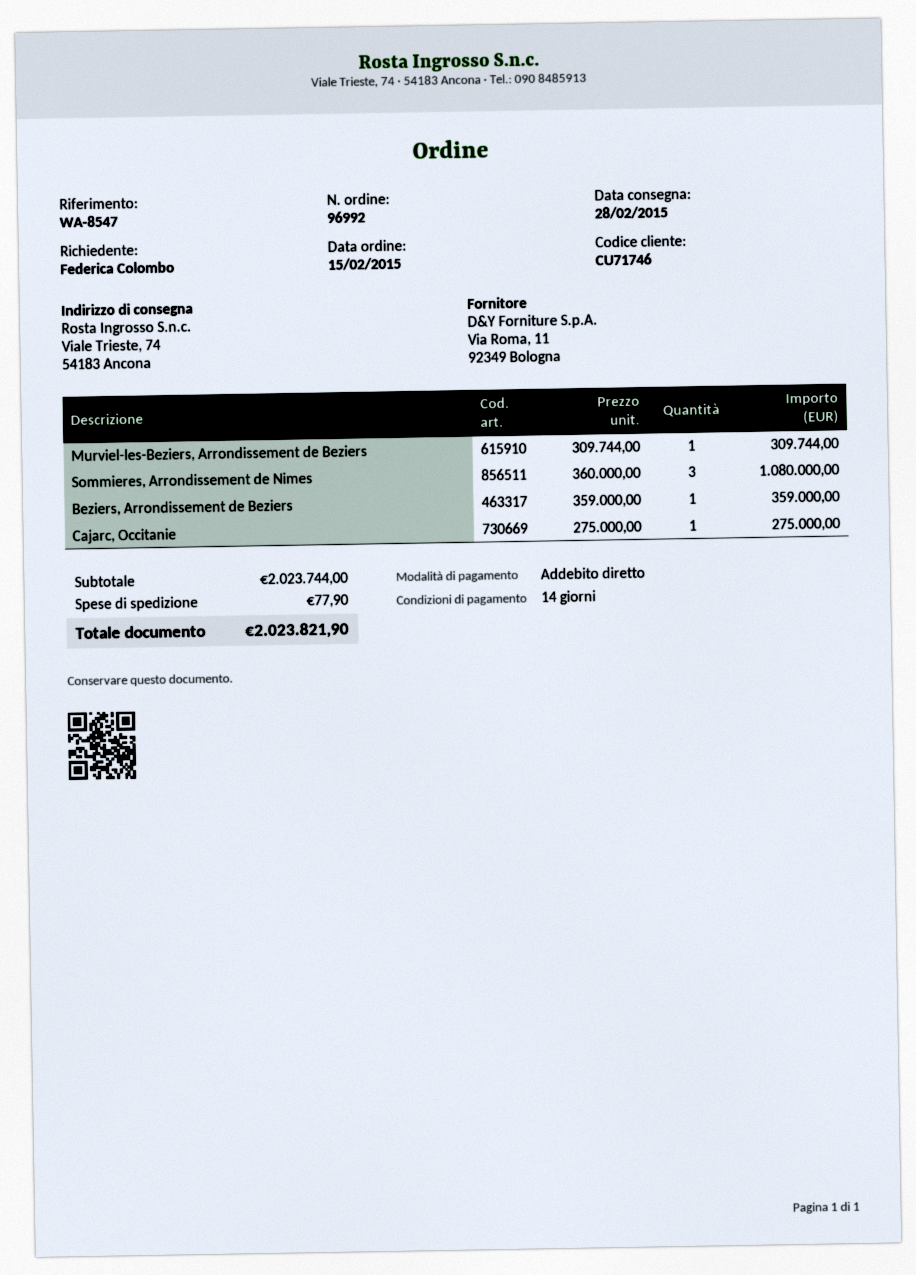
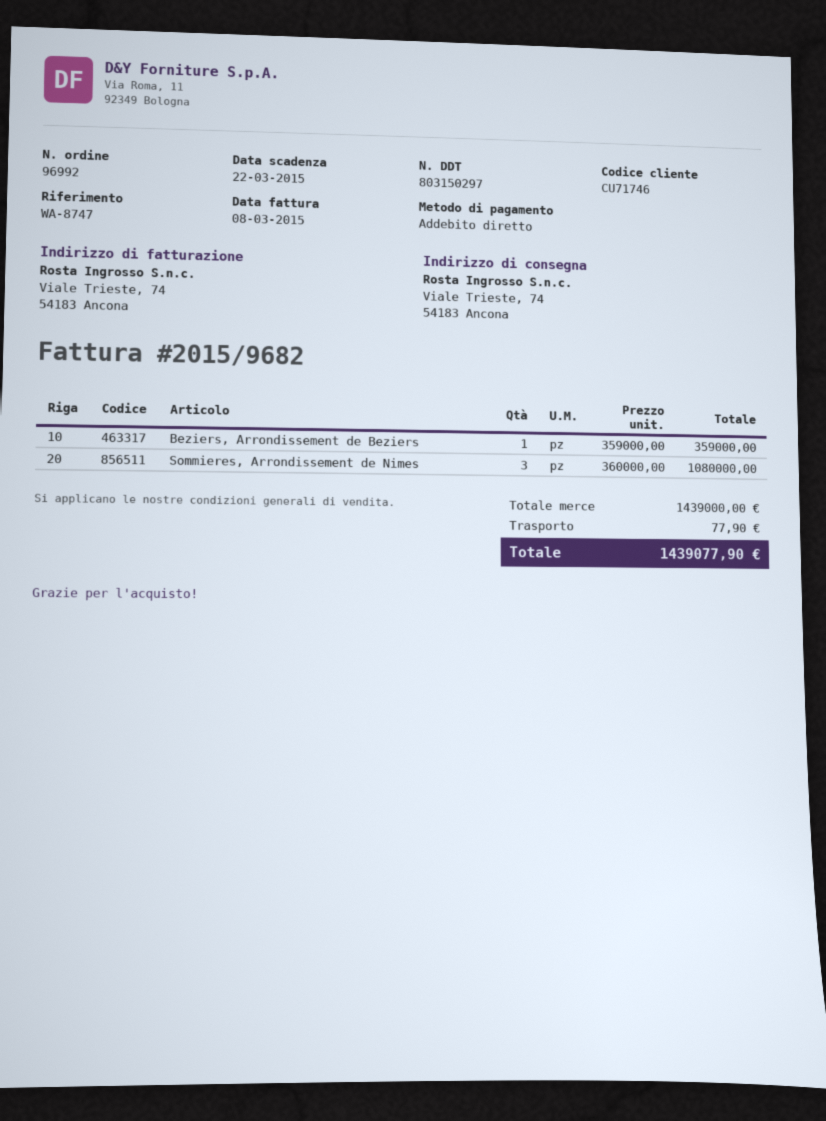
reference: WA-8547 -> WA-8747
Murviel-les-Beziers, Arrondissement de Beziers: 1 x 309744.00 = 309744.00 -> none
Cajarc, Occitanie: 1 x 275000.00 = 275000.00 -> none
subtotal: 2023744.00 -> 1439000.00
total: 2023821.90 -> 1439077.90

